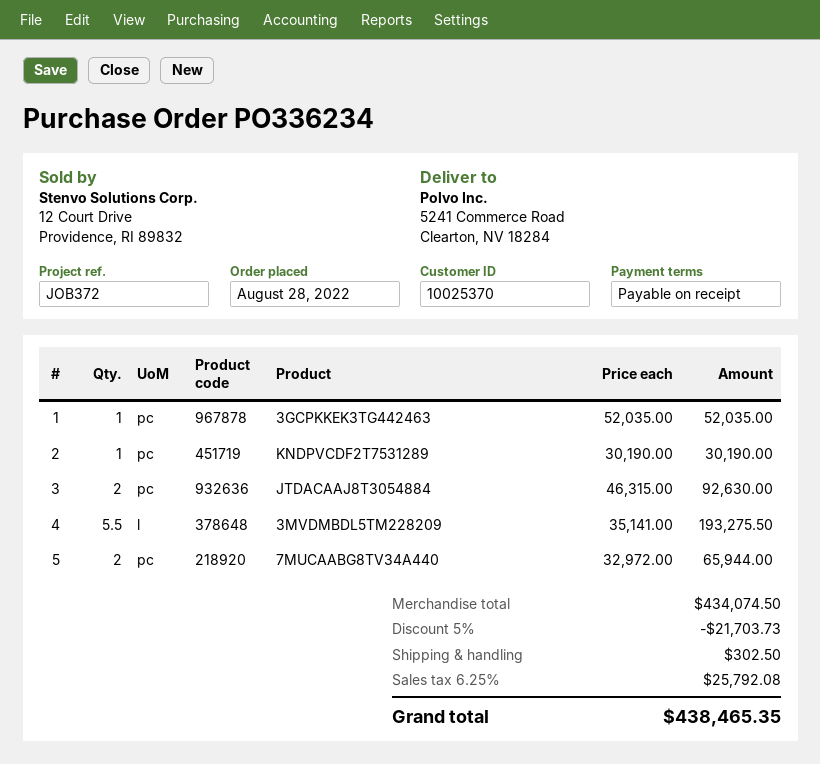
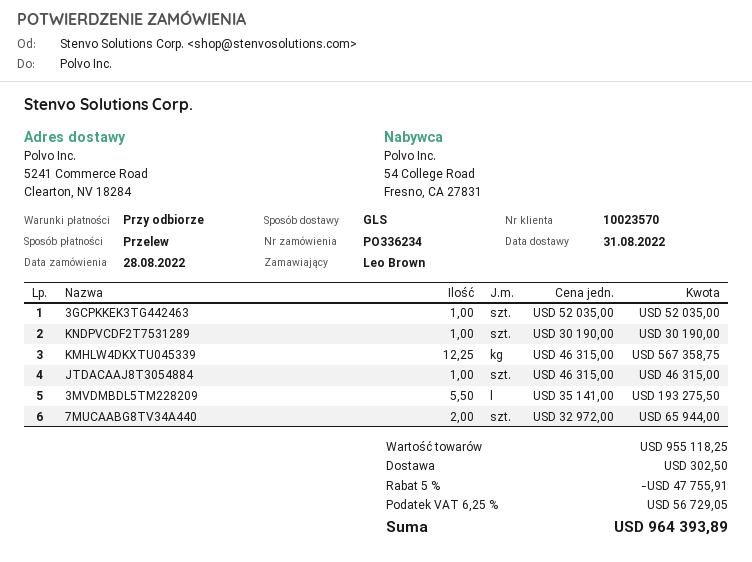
customer number: 10025370 -> 10023570
JTDACAAJ8T3054884: 2 x 46315.00 = 92630.00 -> 1 x 46315.00 = 46315.00
KMHLW4DKXTU045339: none -> 12.25 x 46315.00 = 567358.75
subtotal: 434074.50 -> 955118.25
discount: 5% = 21703.73 -> 5% = 47755.91
tax: 6.25% = 25792.08 -> 6.25% = 56729.05
total: 438465.35 -> 964393.89

